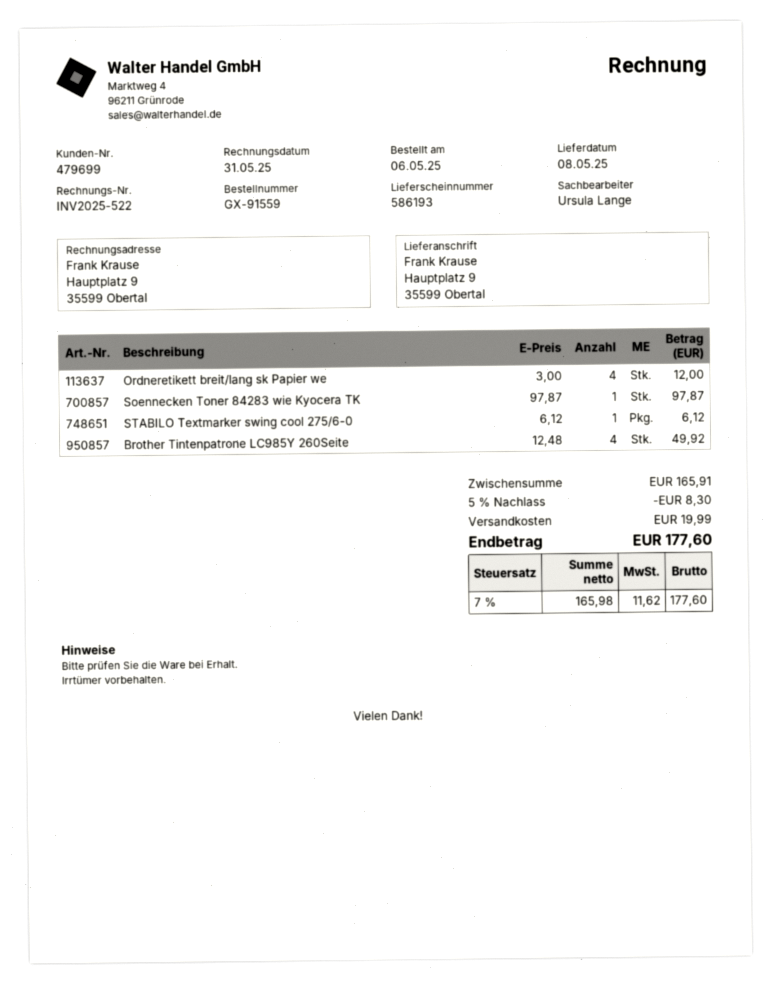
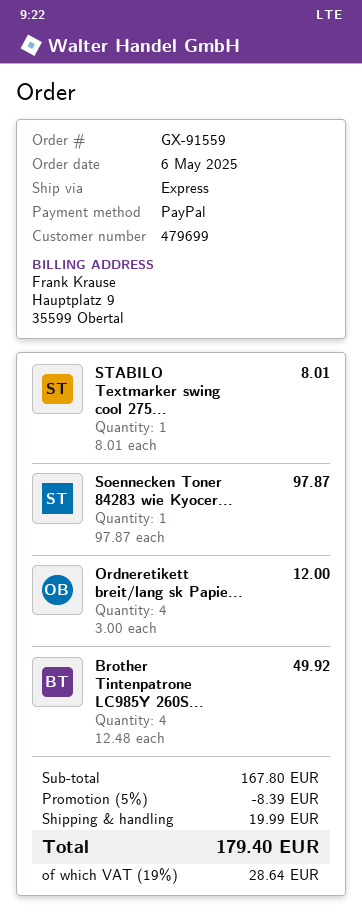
STABILO Textmarker swing cool 275/6-0: 1 x 6.12 = 6.12 -> 1 x 8.01 = 8.01
subtotal: 165.91 -> 167.80
discount: 5% = 8.30 -> 5% = 8.39
tax: 7% = 11.62 -> 19% = 28.64
total: 177.60 -> 179.40

